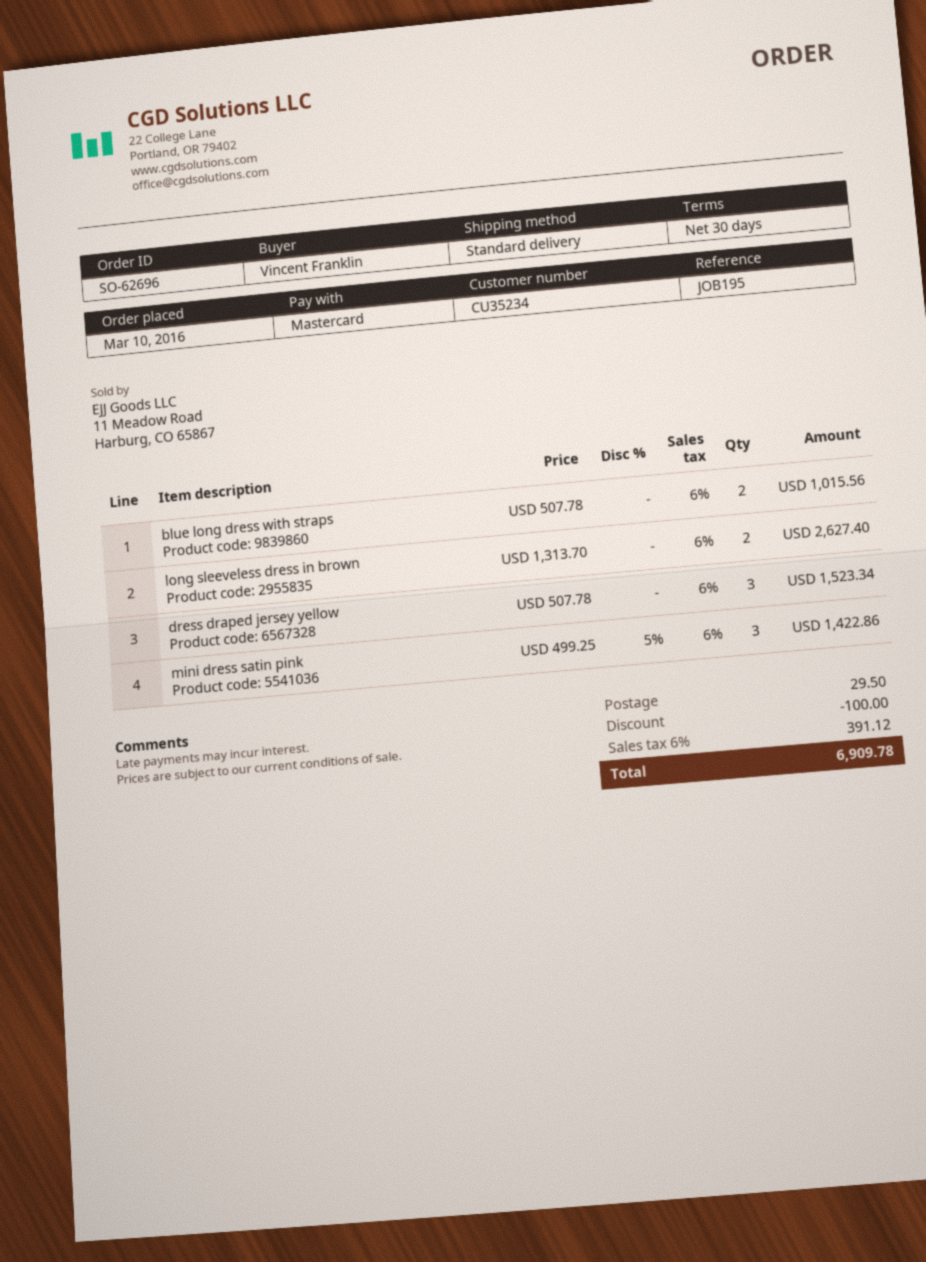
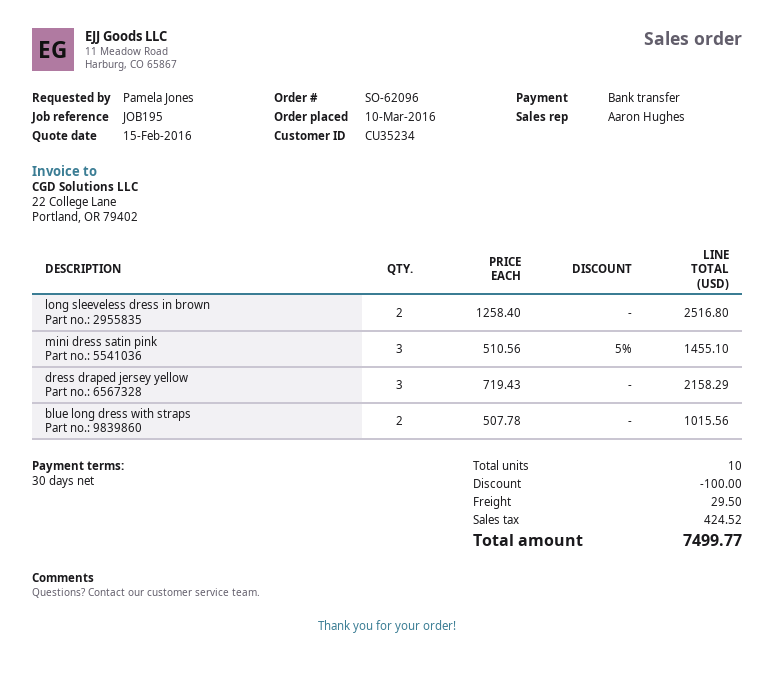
order number: SO-62696 -> SO-62096
ordered by: Vincent Franklin -> Pamela Jones
payment method: Mastercard -> bank transfer
long sleeveless dress in brown: 2 x 1313.70 = 2627.40 -> 2 x 1258.40 = 2516.80
dress draped jersey yellow: 3 x 507.78 = 1523.34 -> 3 x 719.43 = 2158.29
mini dress satin pink: 3 x 499.25 - 5% = 1422.86 -> 3 x 510.56 - 5% = 1455.10
tax: 391.12 -> 424.52
total: 6909.78 -> 7499.77

